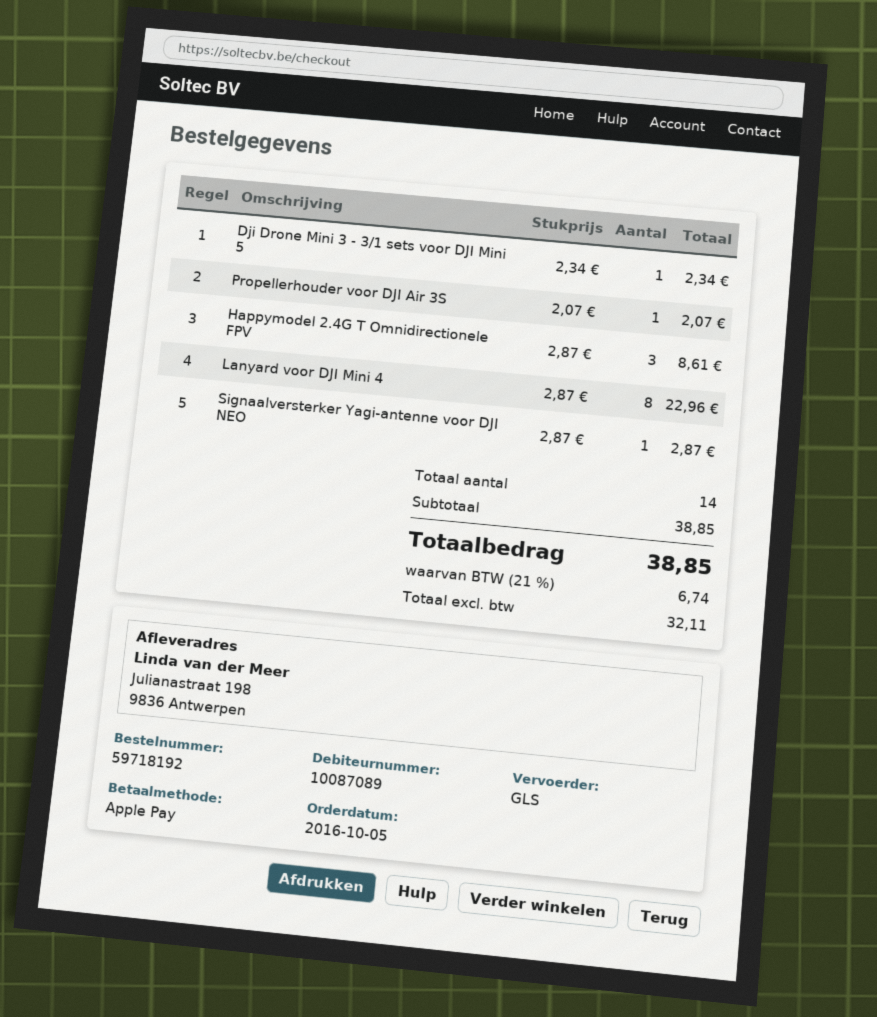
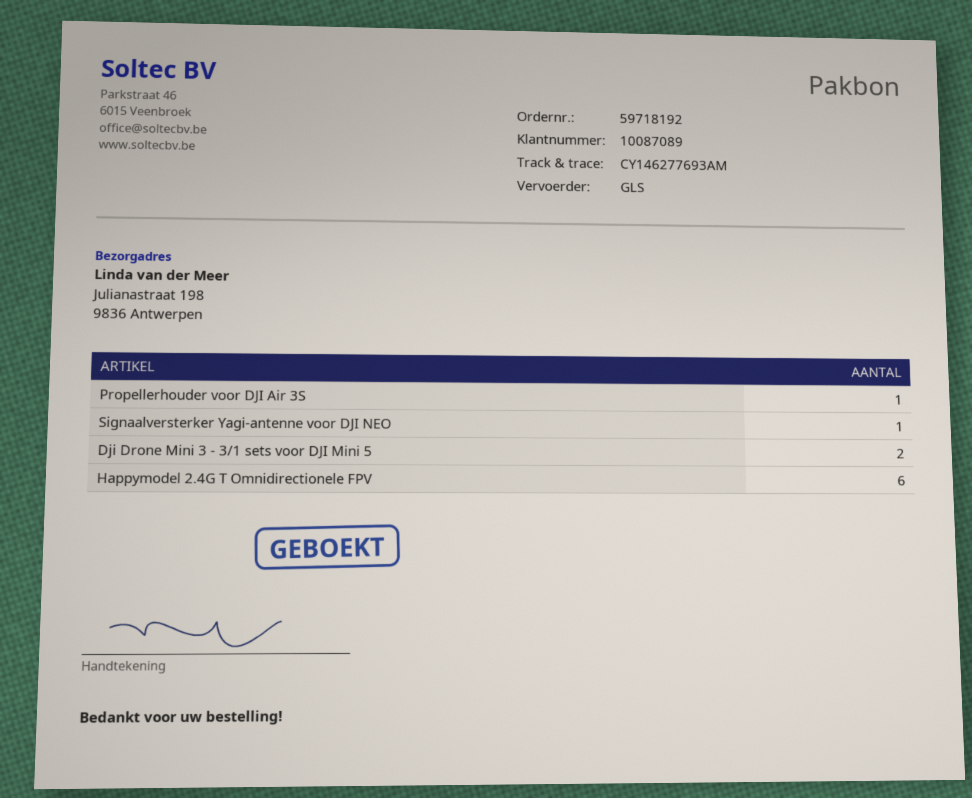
Dji Drone Mini 3 - 3/1 sets voor DJI Mini 5: 1 -> 2
Happymodel 2.4G T Omnidirectionele FPV: 3 -> 6
Lanyard voor DJI Mini 4: 8 -> none

